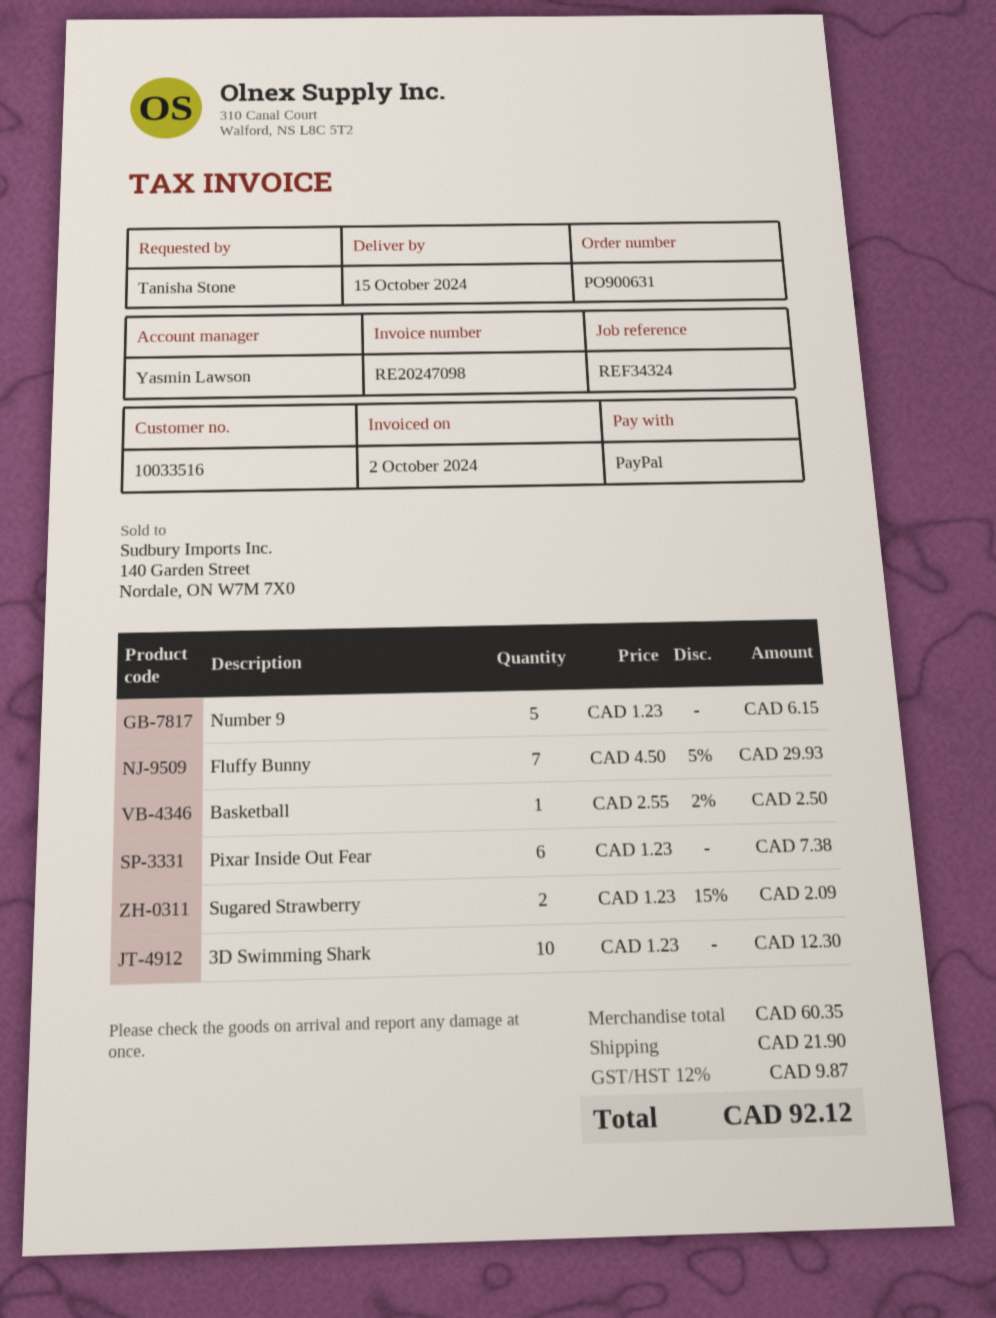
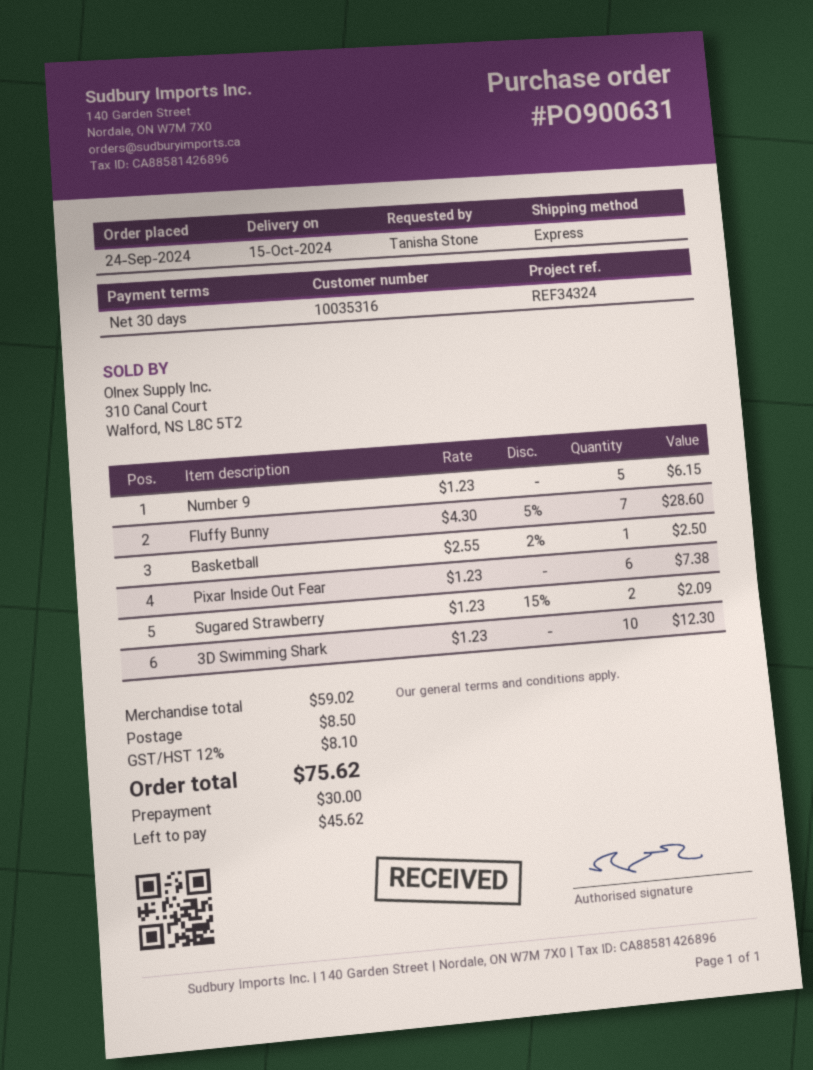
customer number: 10033516 -> 10035316
Fluffy Bunny: 7 x 4.50 - 5% = 29.93 -> 7 x 4.30 - 5% = 28.60
subtotal: 60.35 -> 59.02
shipping: 21.90 -> 8.50
tax: 12% = 9.87 -> 12% = 8.10
total: 92.12 -> 75.62

